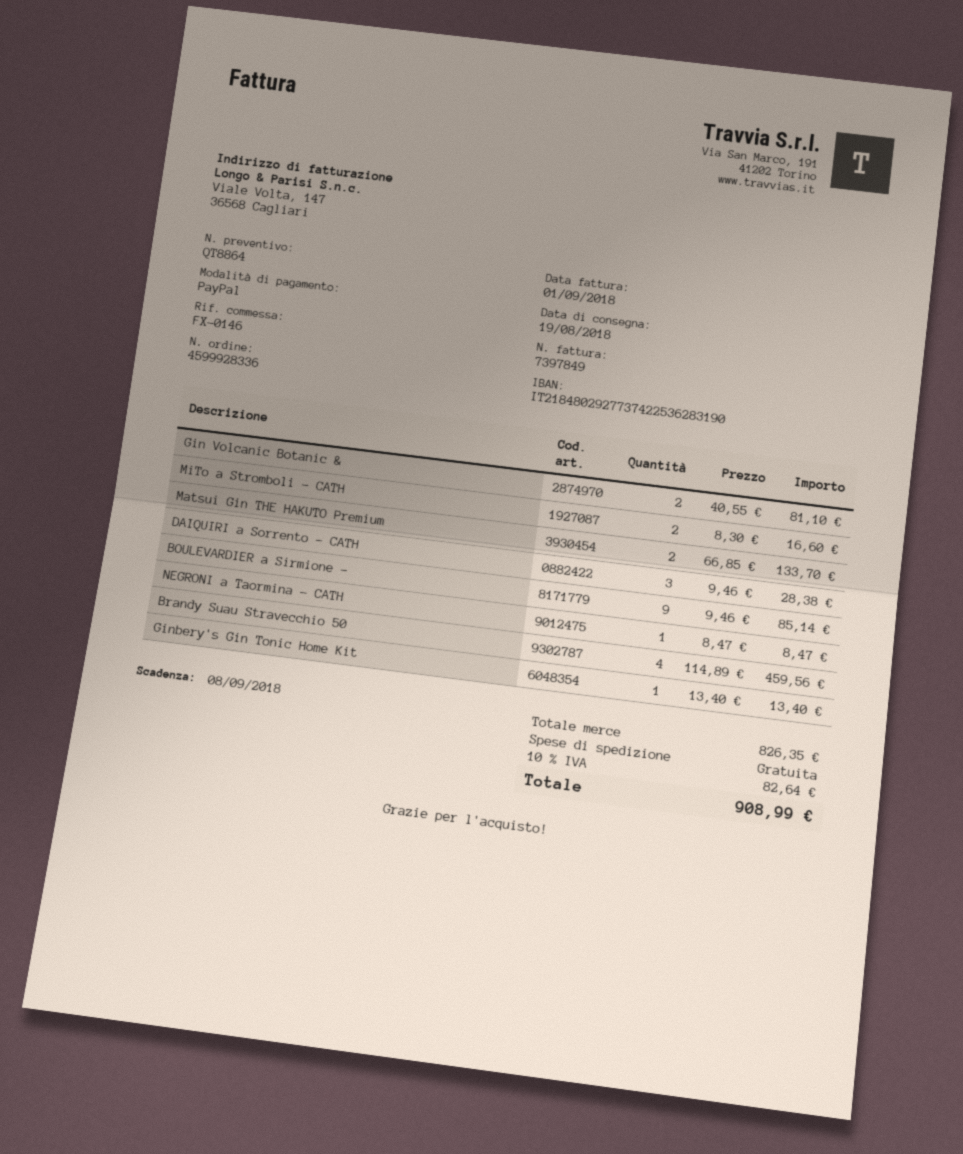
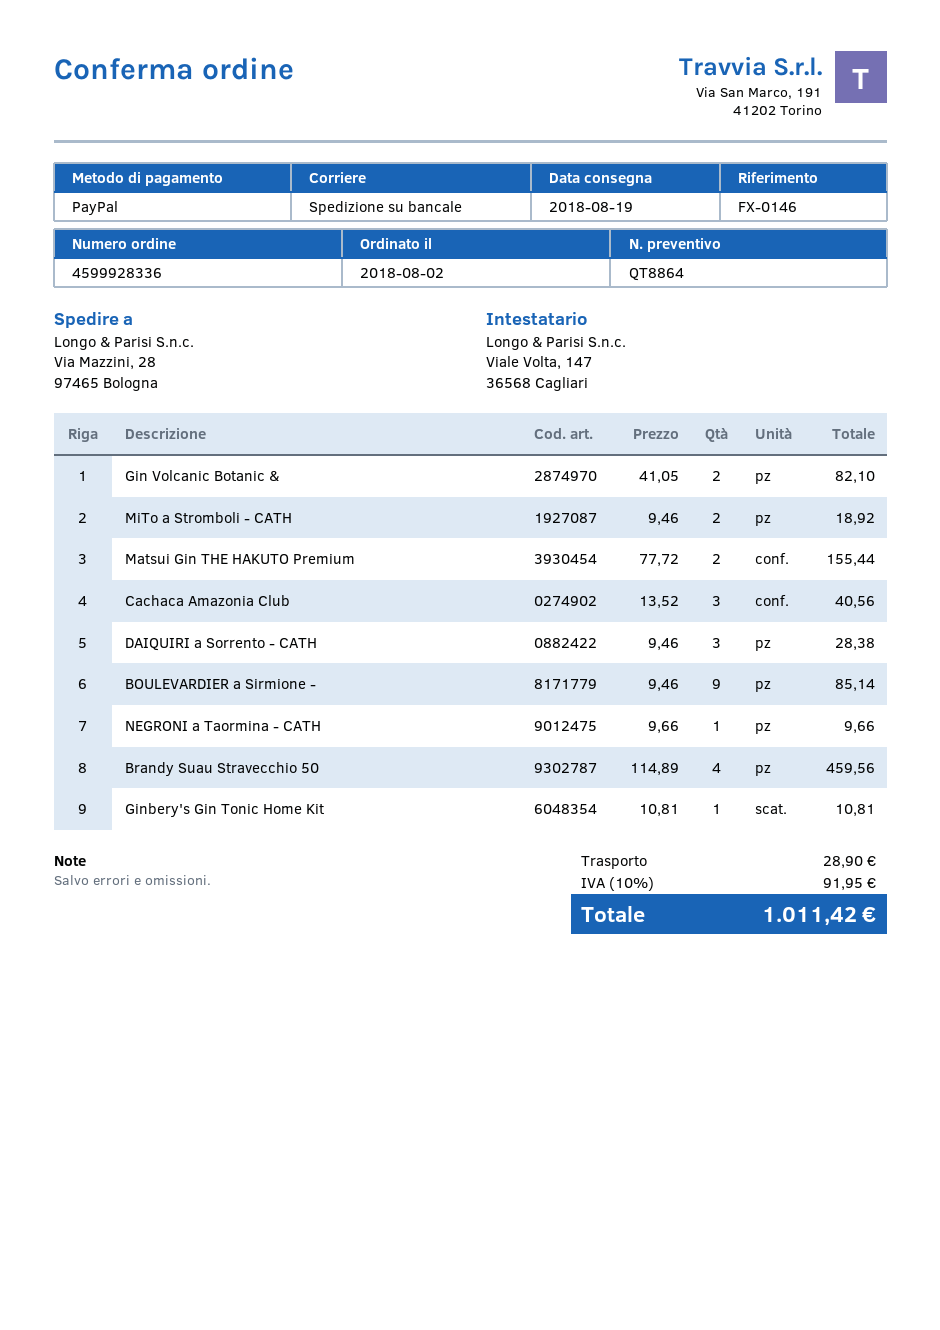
Gin Volcanic Botanic &: 2 x 40.55 = 81.10 -> 2 x 41.05 = 82.10
MiTo a Stromboli - CATH: 2 x 8.30 = 16.60 -> 2 x 9.46 = 18.92
Matsui Gin THE HAKUTO Premium: 2 x 66.85 = 133.70 -> 2 x 77.72 = 155.44
NEGRONI a Taormina - CATH: 1 x 8.47 = 8.47 -> 1 x 9.66 = 9.66
Ginbery's Gin Tonic Home Kit: 1 x 13.40 = 13.40 -> 1 x 10.81 = 10.81
Cachaca Amazonia Club: none -> 3 x 13.52 = 40.56
shipping: 0.00 -> 28.90
tax: 10% = 82.64 -> 10% = 91.95
total: 908.99 -> 1011.42

